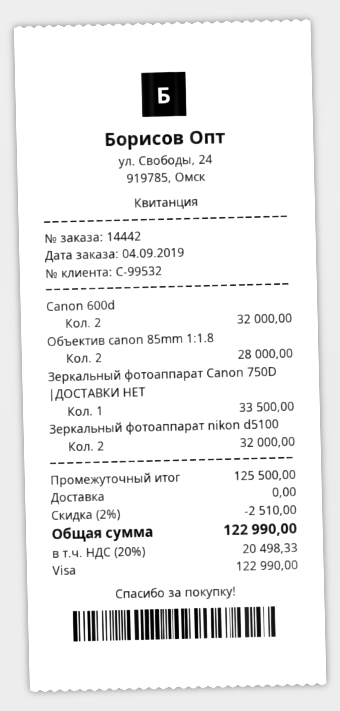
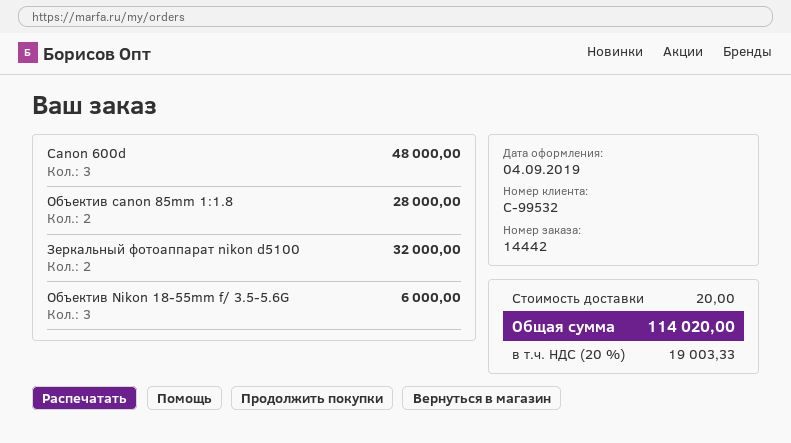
Canon 600d: 2 for 32000.00 -> 3 for 48000.00
Зеркальный фотоаппарат Canon 750D |ДОСТАВКИ НЕТ: 1 for 33500.00 -> none
Объектив Nikon 18-55mm f/ 3.5-5.6G: none -> 3 for 6000.00
discount: 2% = 2510.00 -> none
shipping: 0.00 -> 20.00
tax: 20% = 20498.33 -> 20% = 19003.33
total: 122990.00 -> 114020.00

